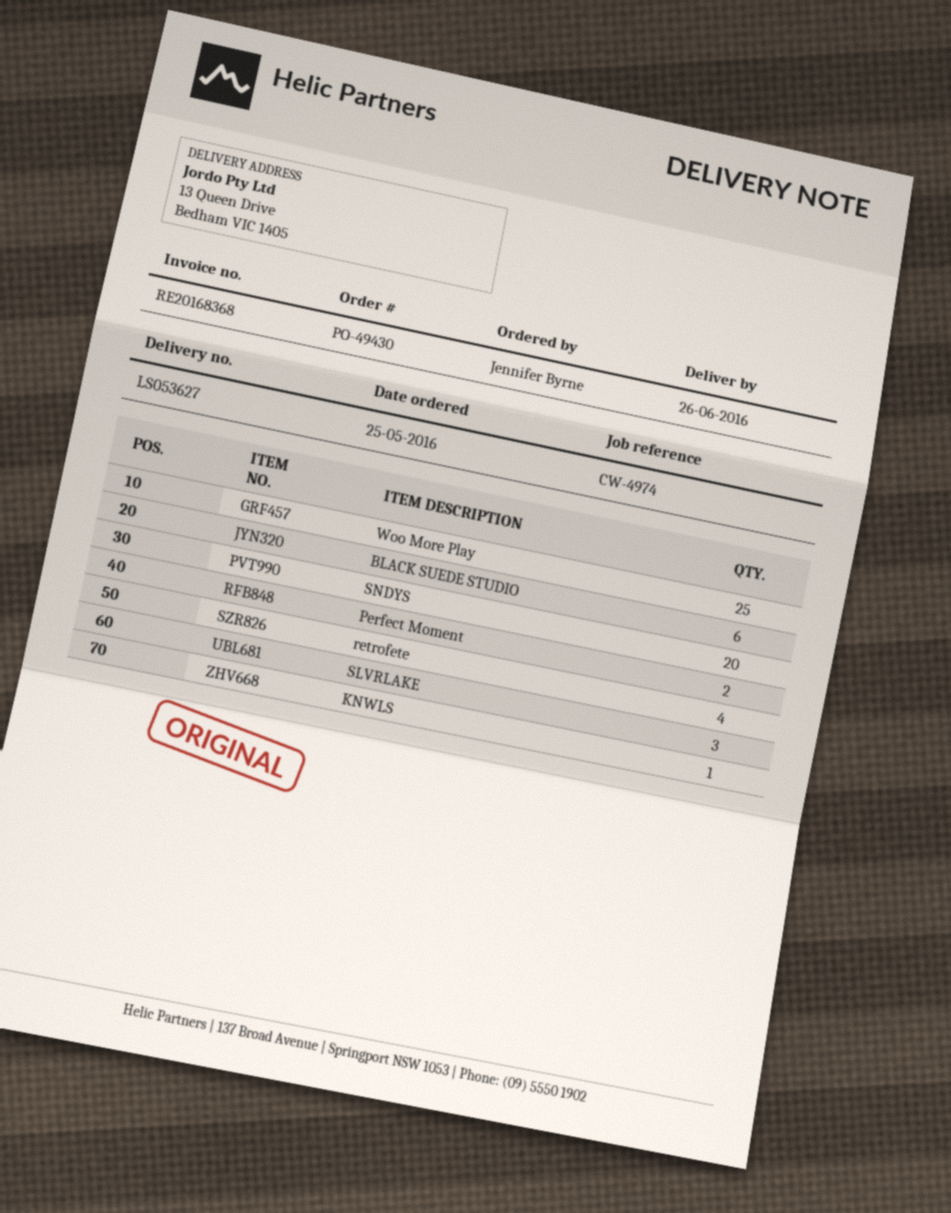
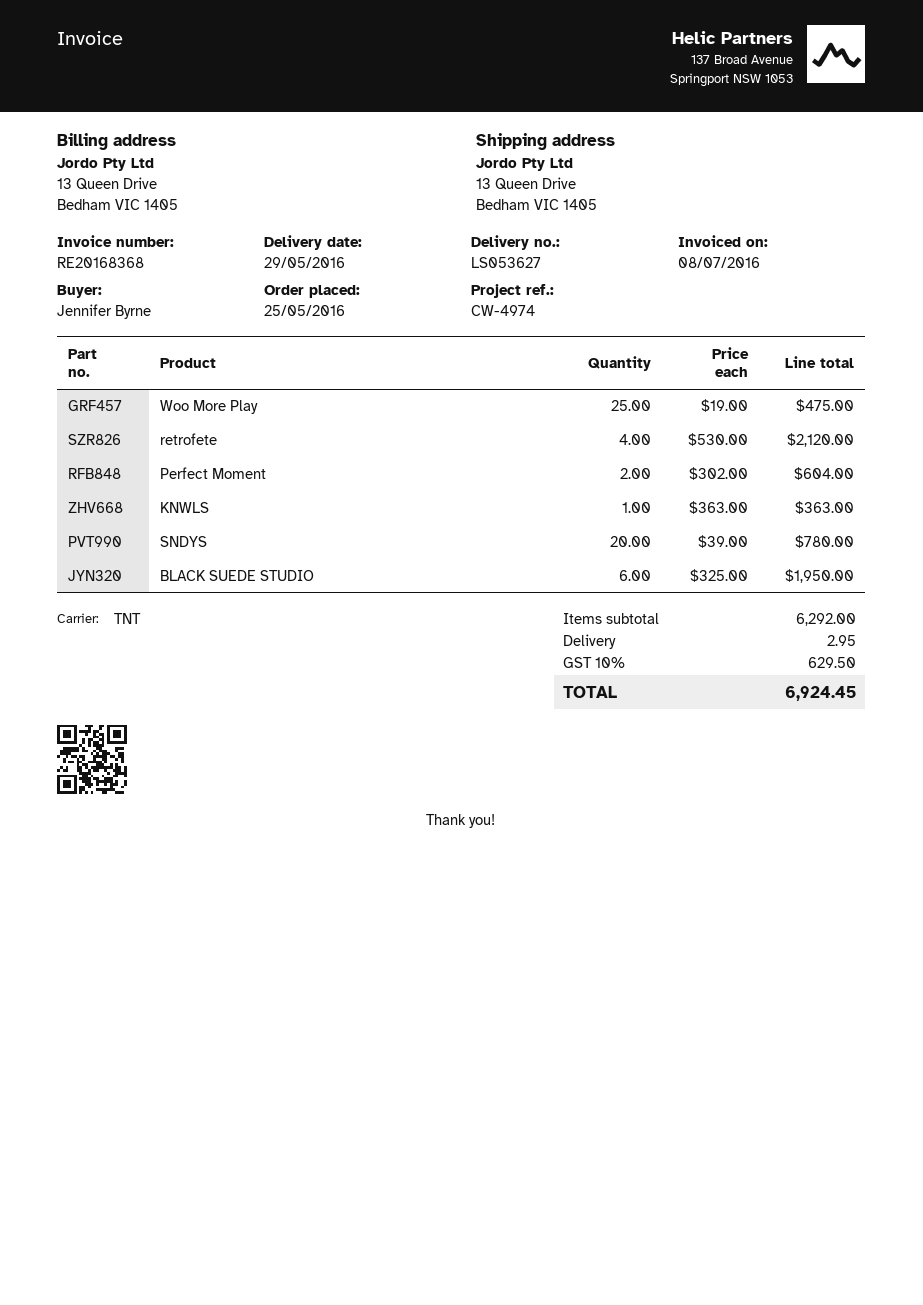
delivery date: 2016-06-26 -> 2016-05-29
SLVRLAKE: 3 -> none

